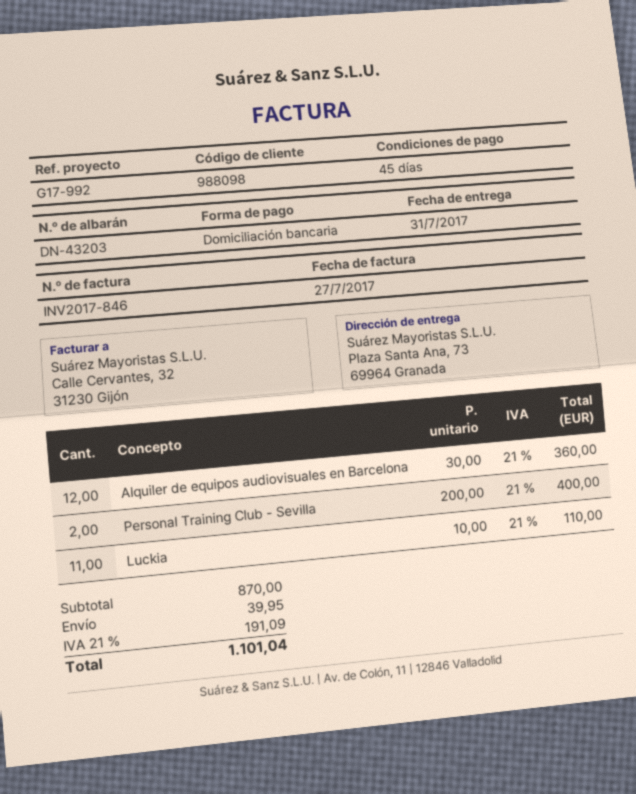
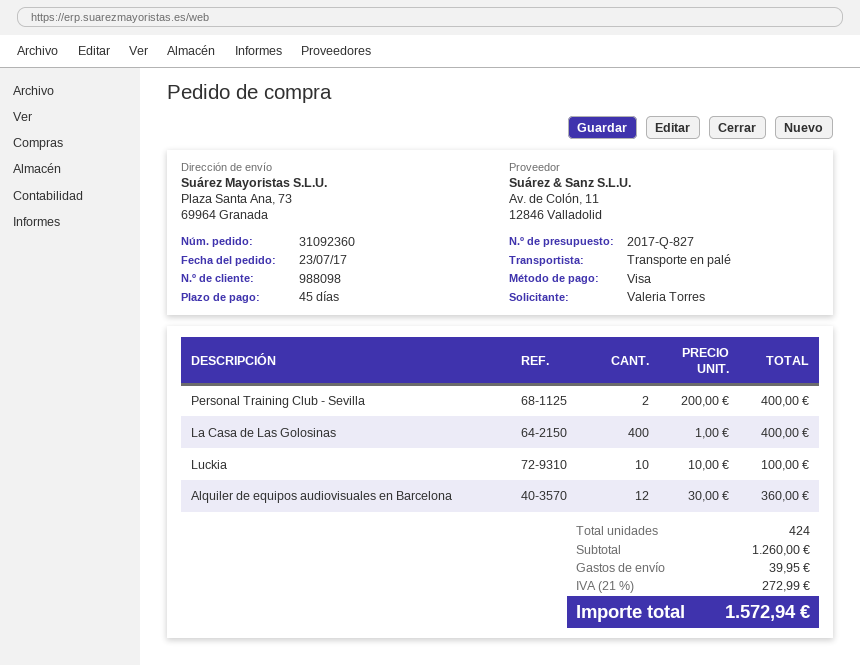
payment method: direct debit -> Visa
Luckia: 11 x 10.00 = 110.00 -> 10 x 10.00 = 100.00
La Casa de Las Golosinas: none -> 400 x 1.00 = 400.00
subtotal: 870.00 -> 1260.00
tax: 21% = 191.09 -> 21% = 272.99
total: 1101.04 -> 1572.94

